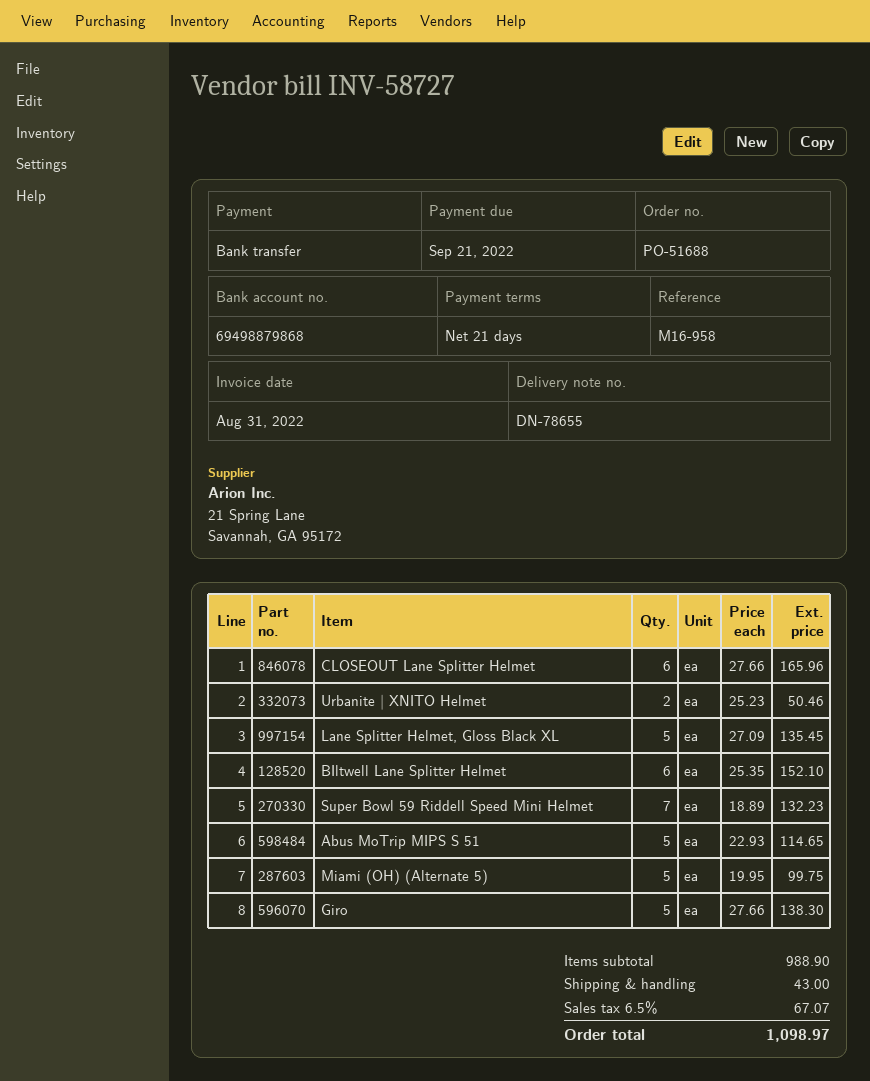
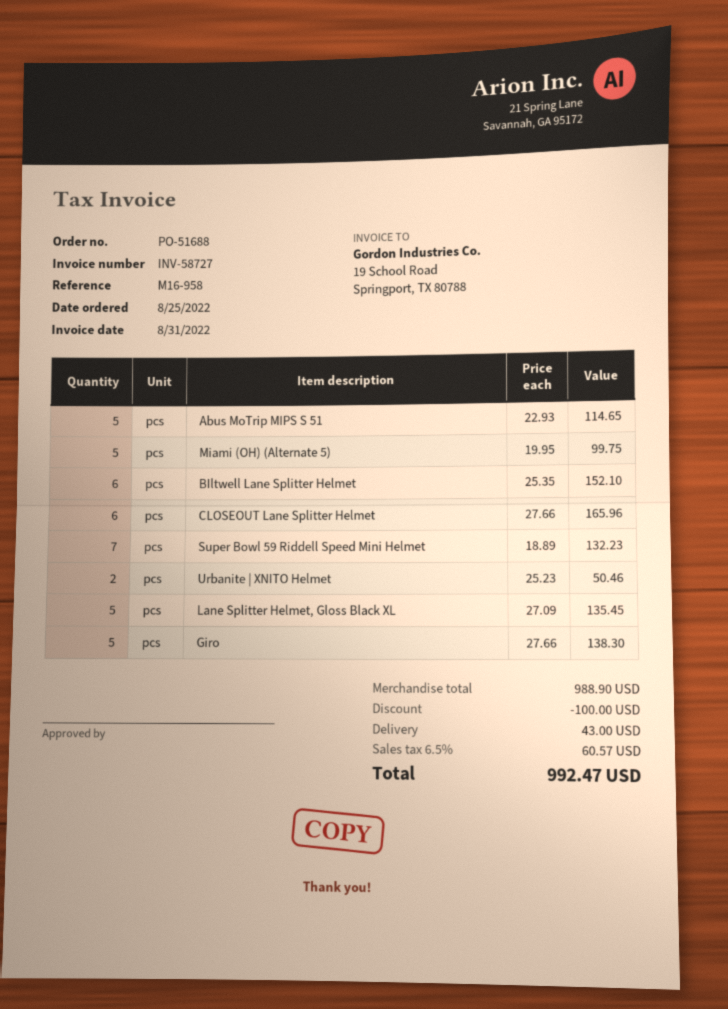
discount: none -> 100.00
tax: 6.5% = 67.07 -> 6.5% = 60.57
total: 1098.97 -> 992.47

